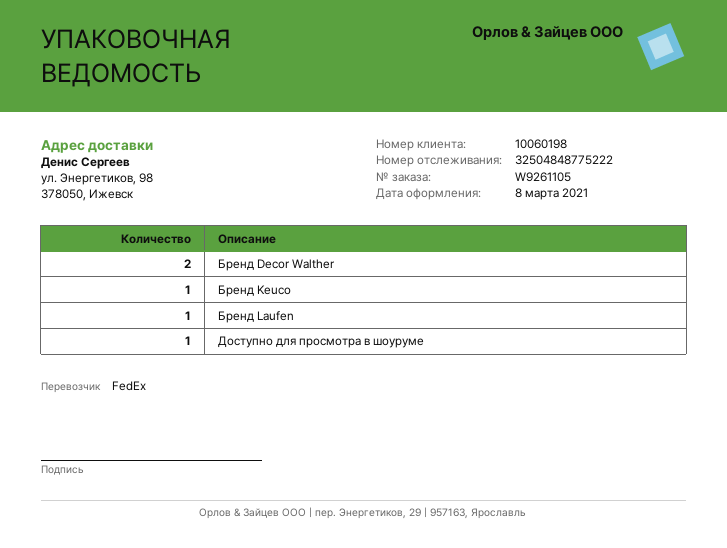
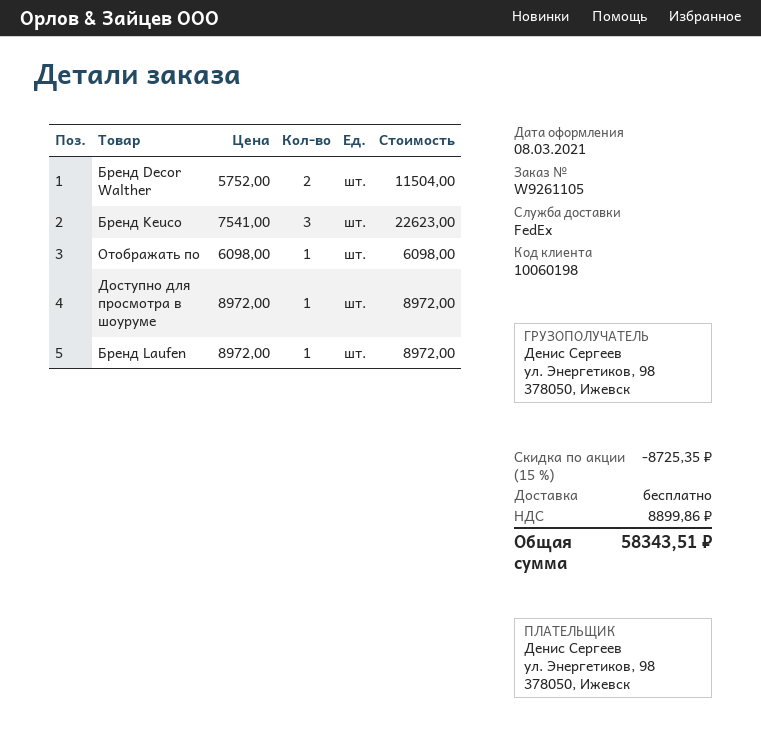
Бренд Keuco: 1 -> 3
Отображать по: none -> 1

